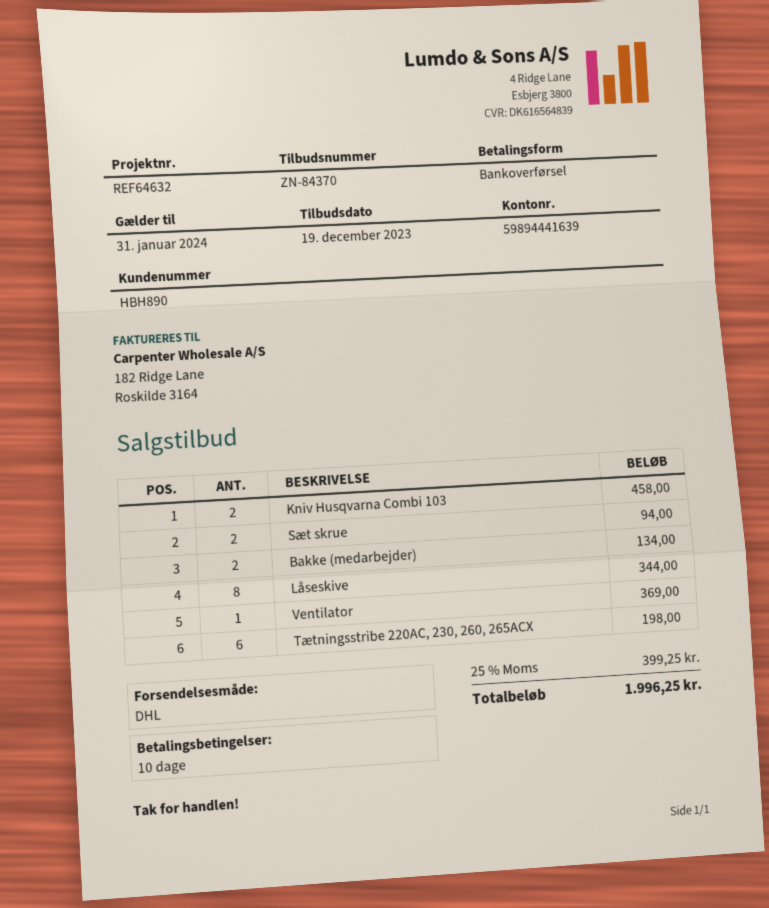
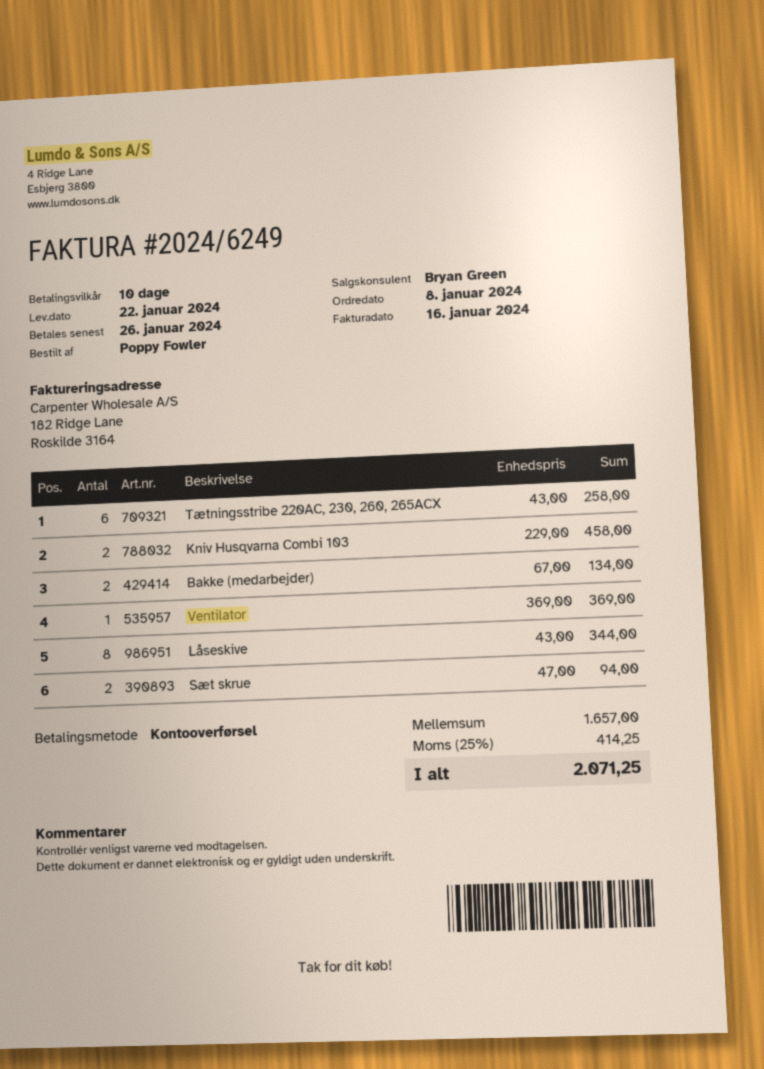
Tætningsstribe 220AC, 230, 260, 265ACX: 6 for 198.00 -> 6 for 258.00
tax: 25% = 399.25 -> 25% = 414.25
total: 1996.25 -> 2071.25

